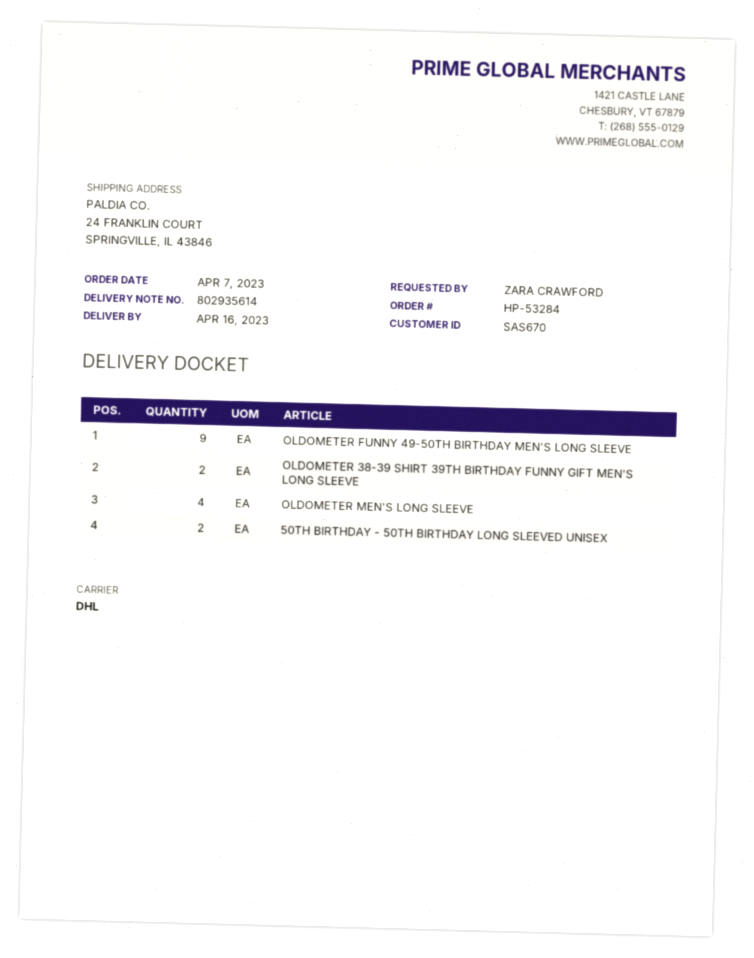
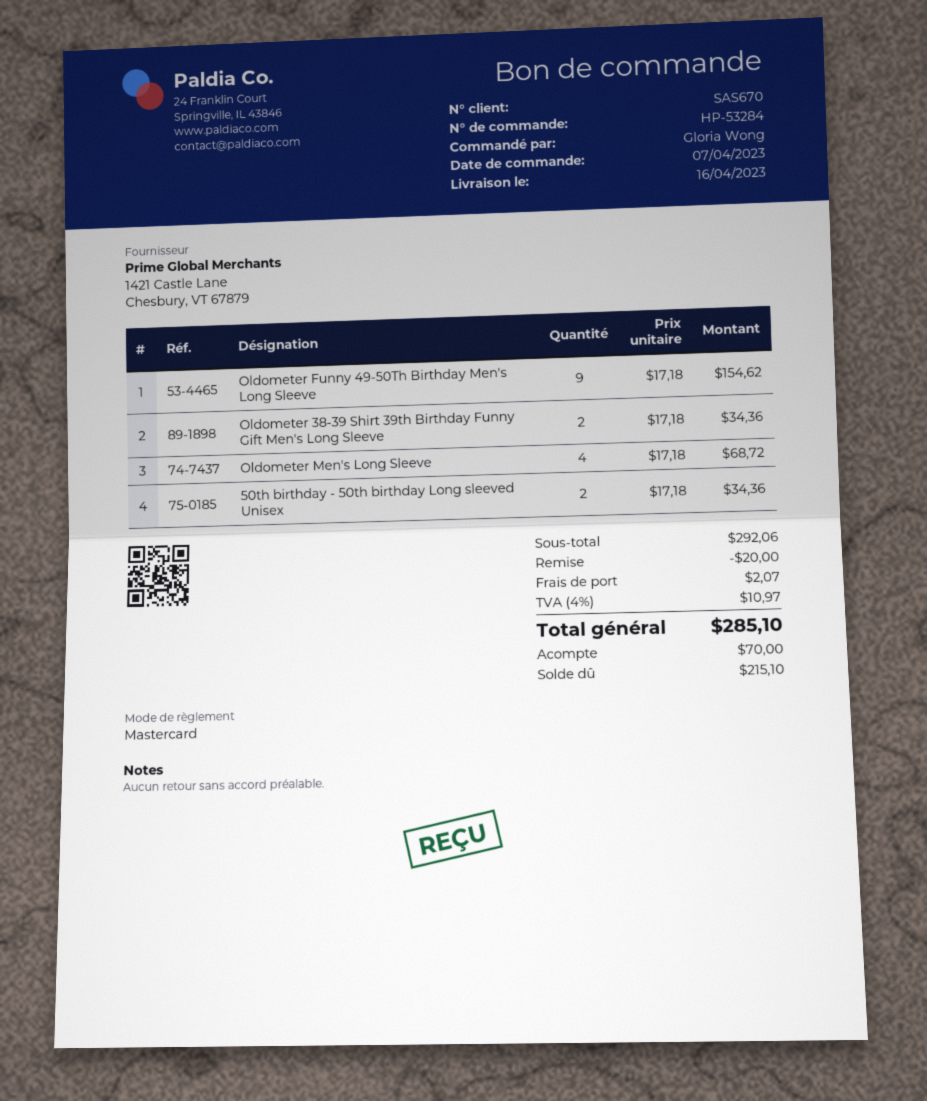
ordered by: ZARA CRAWFORD -> Gloria Wong

